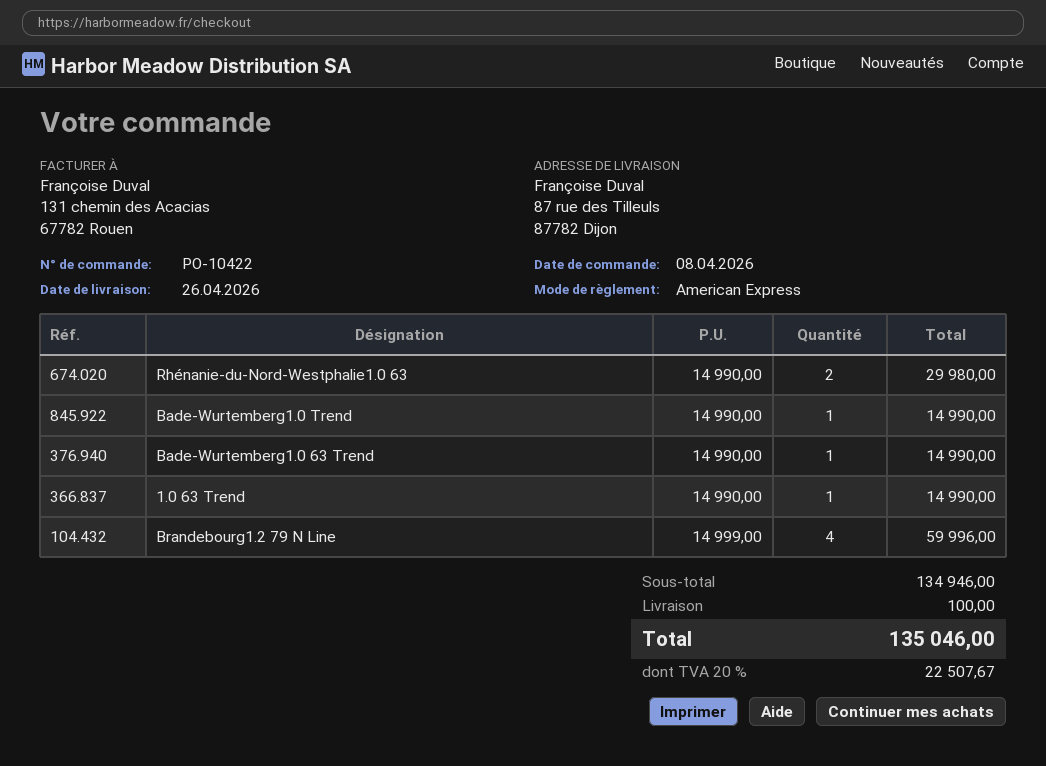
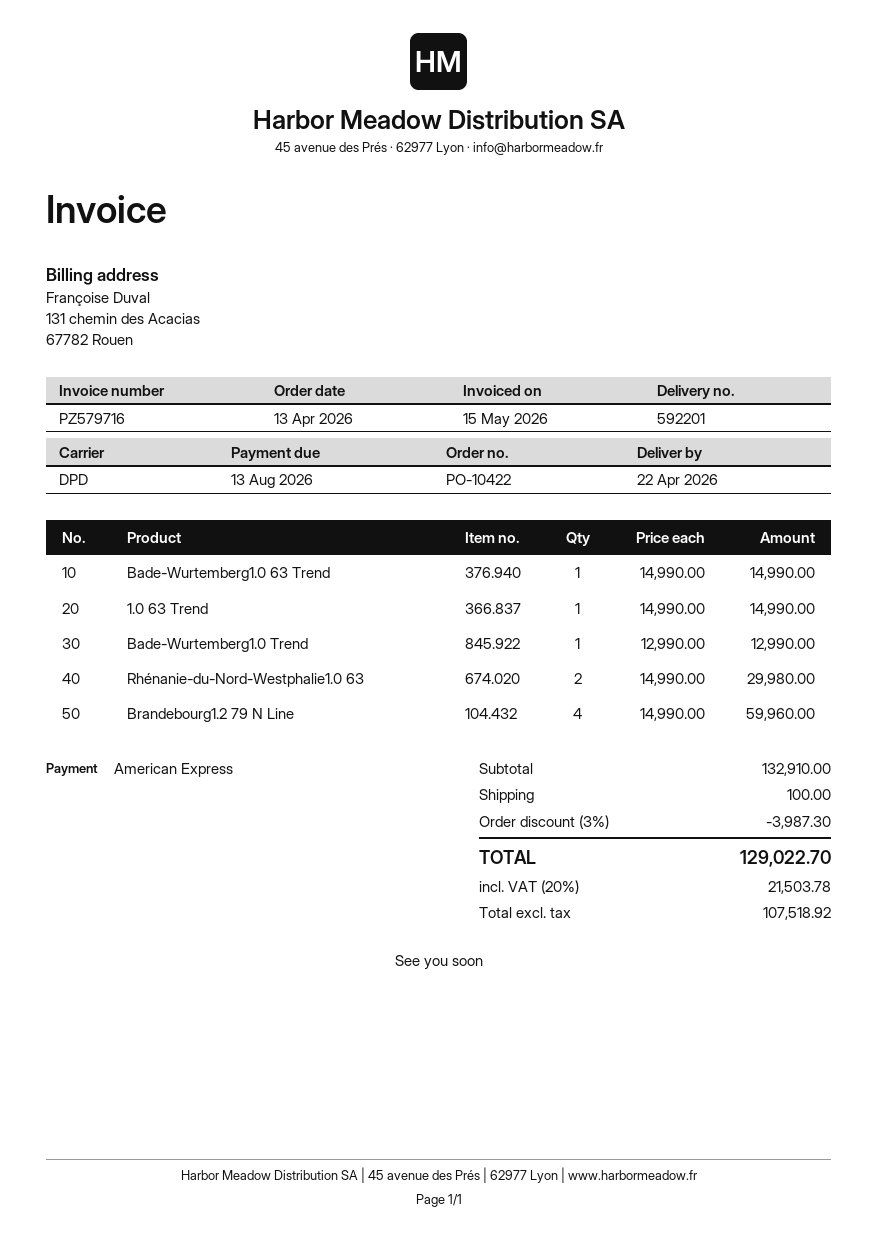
order date: 2026-04-08 -> 2026-04-13
delivery date: 2026-04-26 -> 2026-04-22
Bade-Wurtemberg1.0 Trend: 1 x 14990.00 = 14990.00 -> 1 x 12990.00 = 12990.00
Brandebourg1.2 79 N Line: 4 x 14999.00 = 59996.00 -> 4 x 14990.00 = 59960.00
subtotal: 134946.00 -> 132910.00
discount: none -> 3% = 3987.30
tax: 20% = 22507.67 -> 20% = 21503.78
total: 135046.00 -> 129022.70

